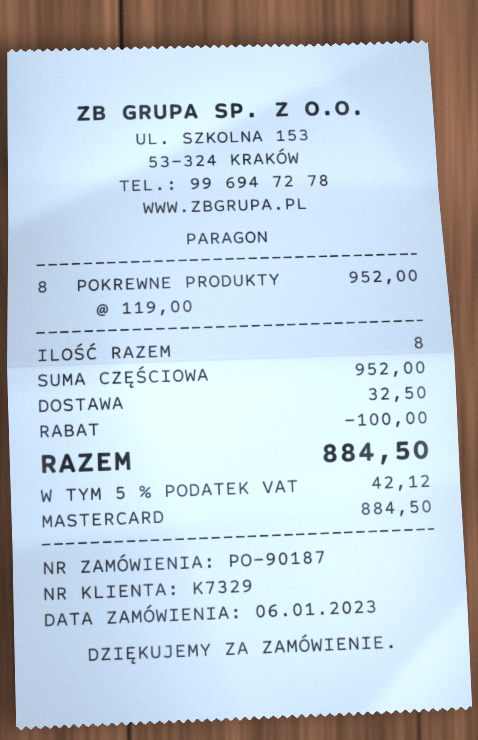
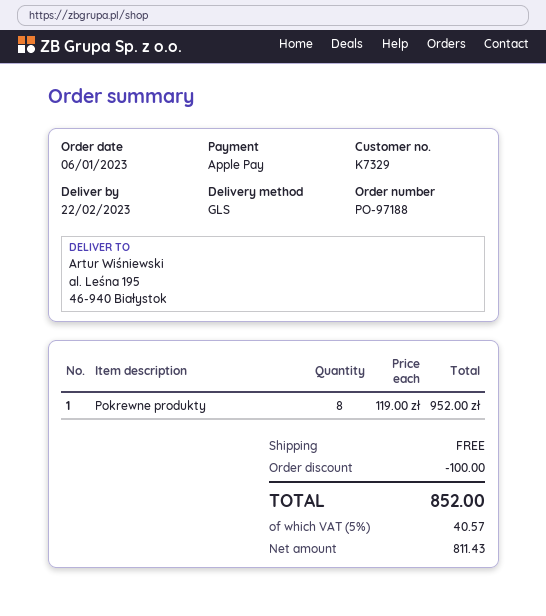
order number: PO-90187 -> PO-97188
payment method: Mastercard -> Apple Pay
shipping: 32.50 -> 0.00
tax: 5% = 42.12 -> 5% = 40.57
total: 884.50 -> 852.00

